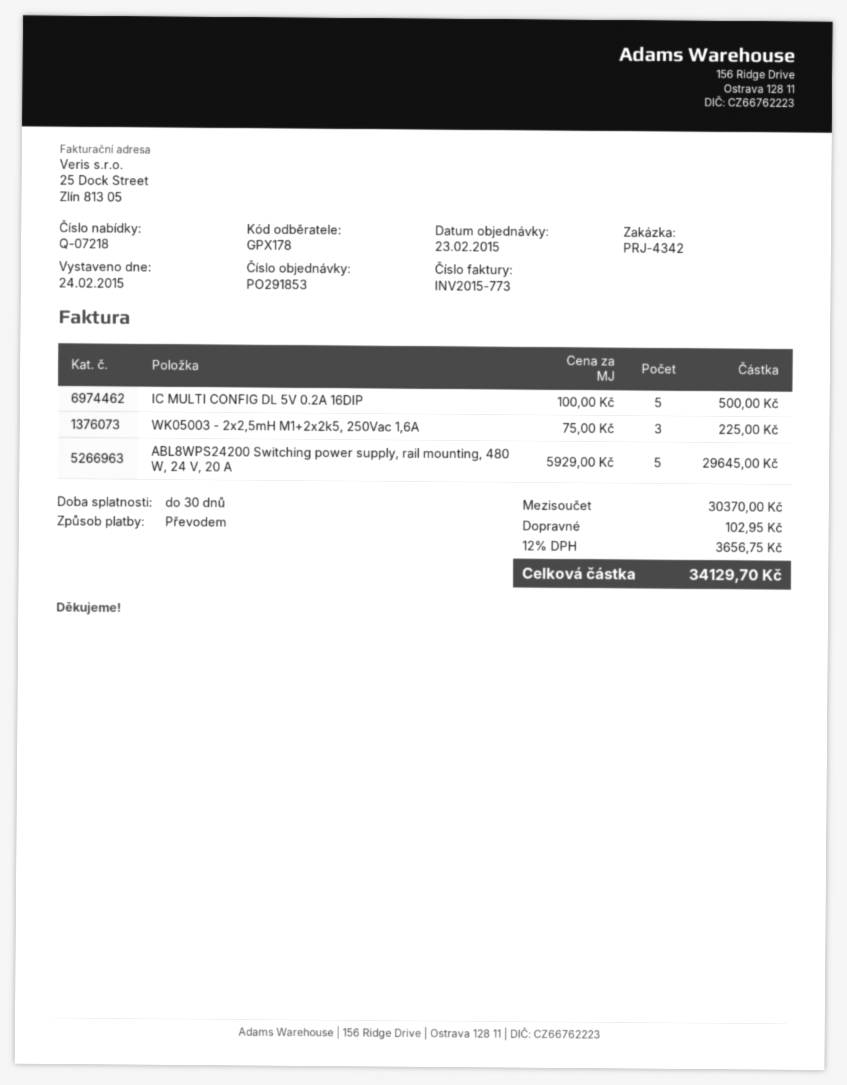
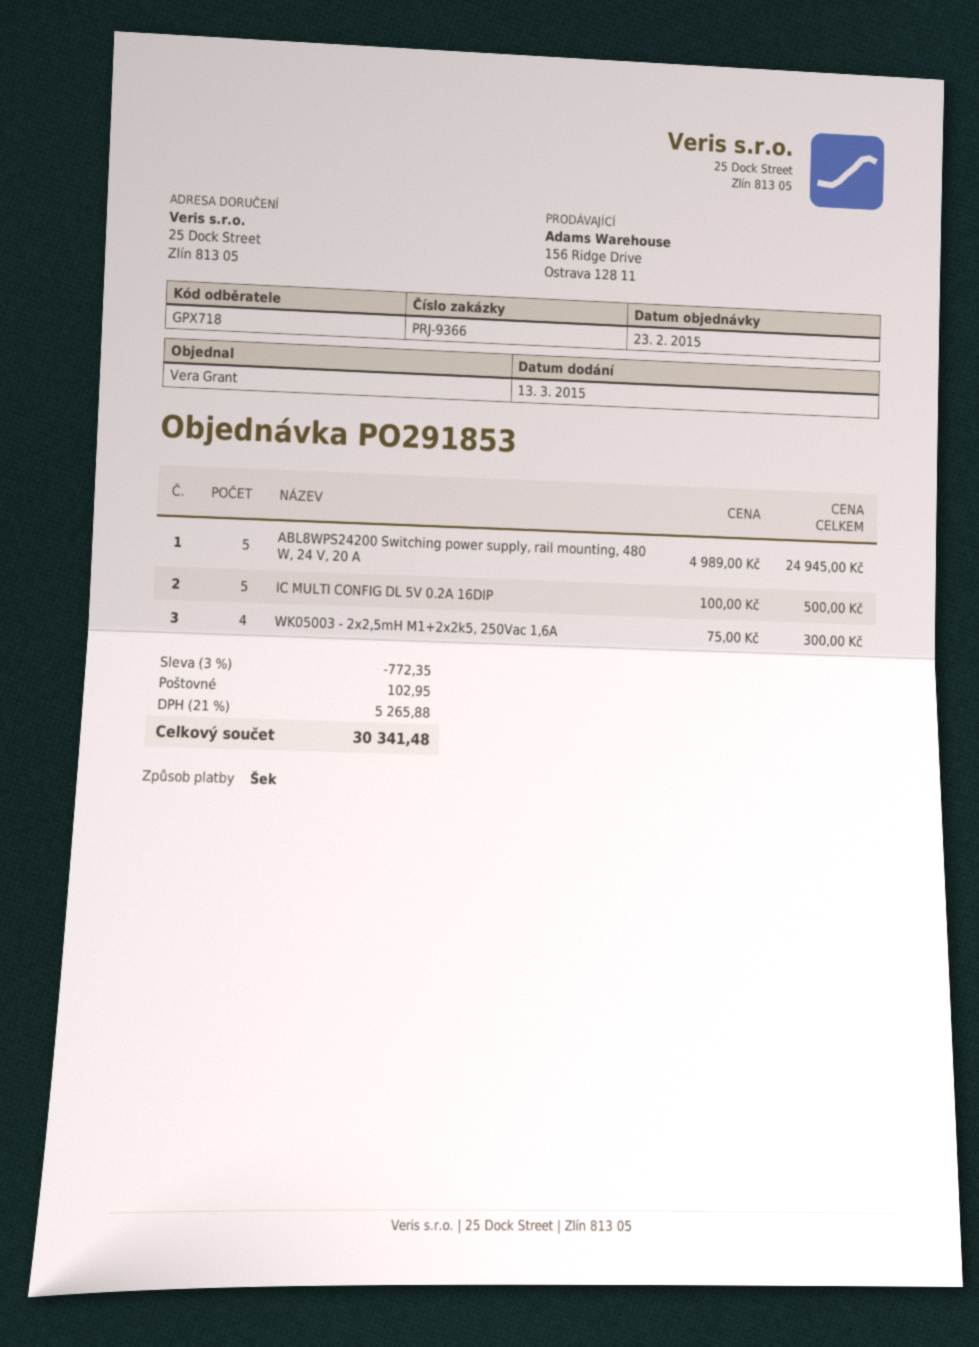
customer number: GPX178 -> GPX718
reference: PRJ-4342 -> PRJ-9366
payment method: bank transfer -> cheque
WK05003 - 2x2,5mH M1+2x2k5, 250Vac 1,6A: 3 x 75.00 = 225.00 -> 4 x 75.00 = 300.00
ABL8WPS24200 Switching power supply, rail mounting, 480 W, 24 V, 20 A: 5 x 5929.00 = 29645.00 -> 5 x 4989.00 = 24945.00
discount: none -> 3% = 772.35
tax: 12% = 3656.75 -> 21% = 5265.88
total: 34129.70 -> 30341.48

